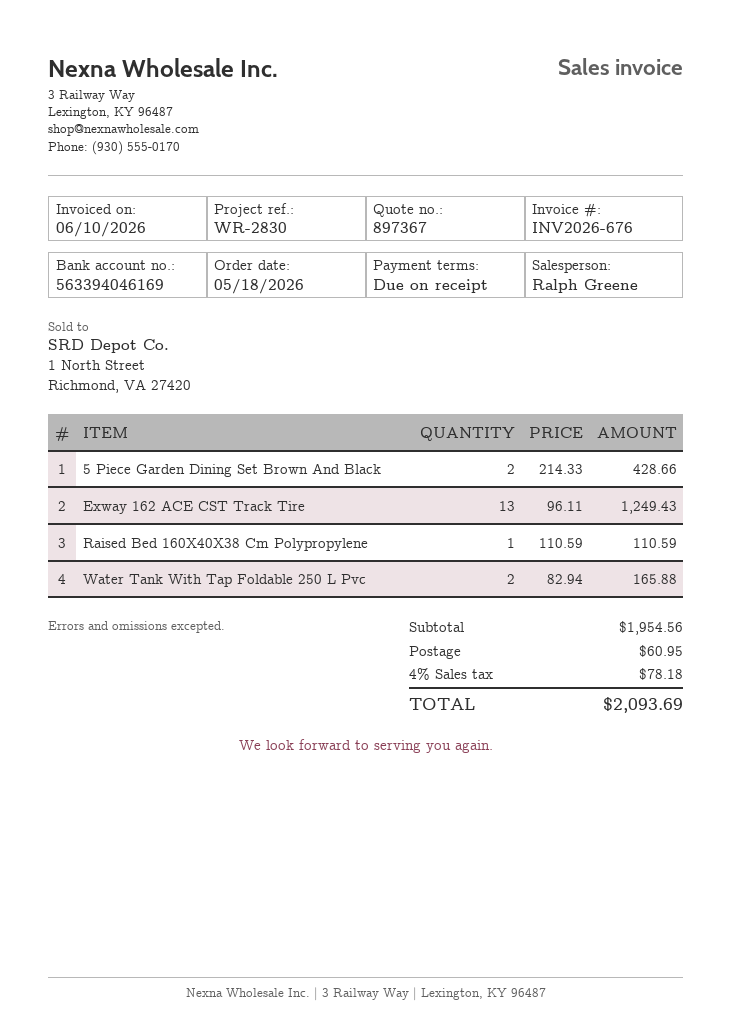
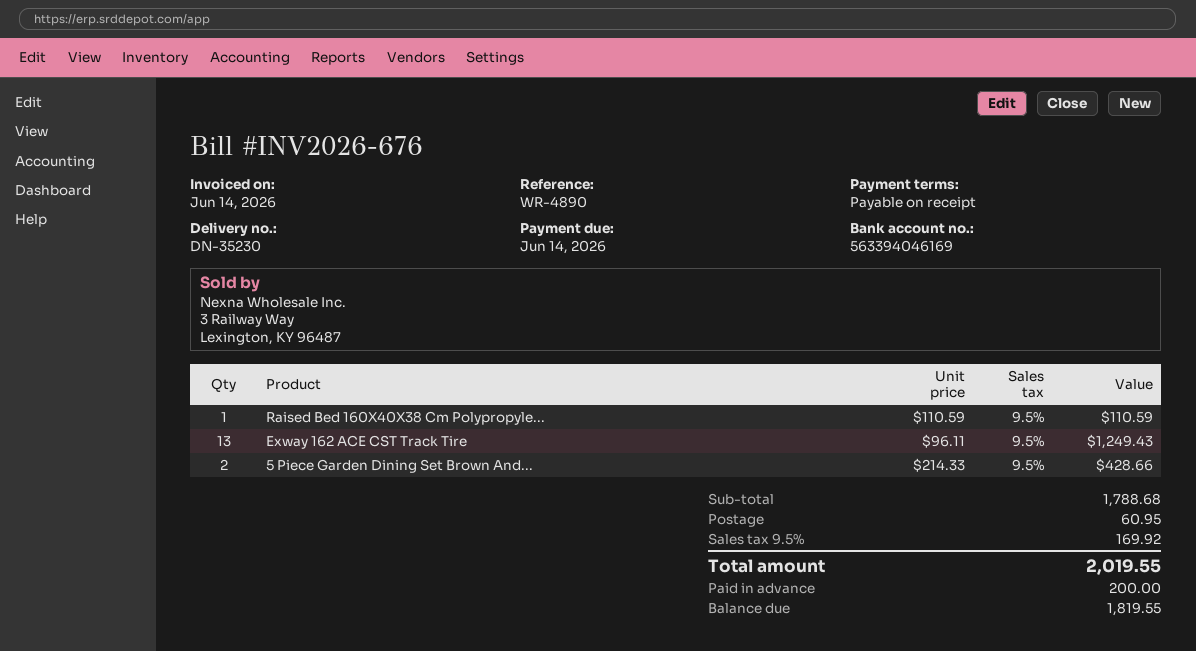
invoice date: 2026-06-10 -> 2026-06-14
reference: WR-2830 -> WR-4890
Water Tank With Tap Foldable 250 L Pvc: 2 x 82.94 = 165.88 -> none
subtotal: 1954.56 -> 1788.68
tax: 4% = 78.18 -> 9.5% = 169.92
total: 2093.69 -> 2019.55

